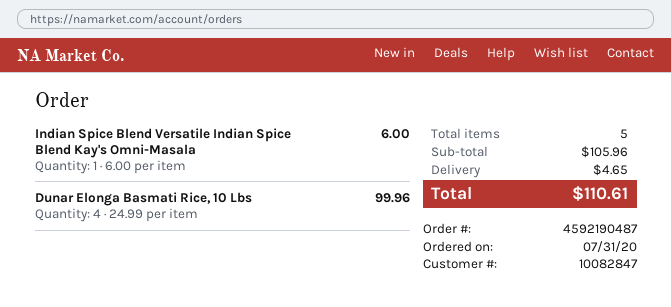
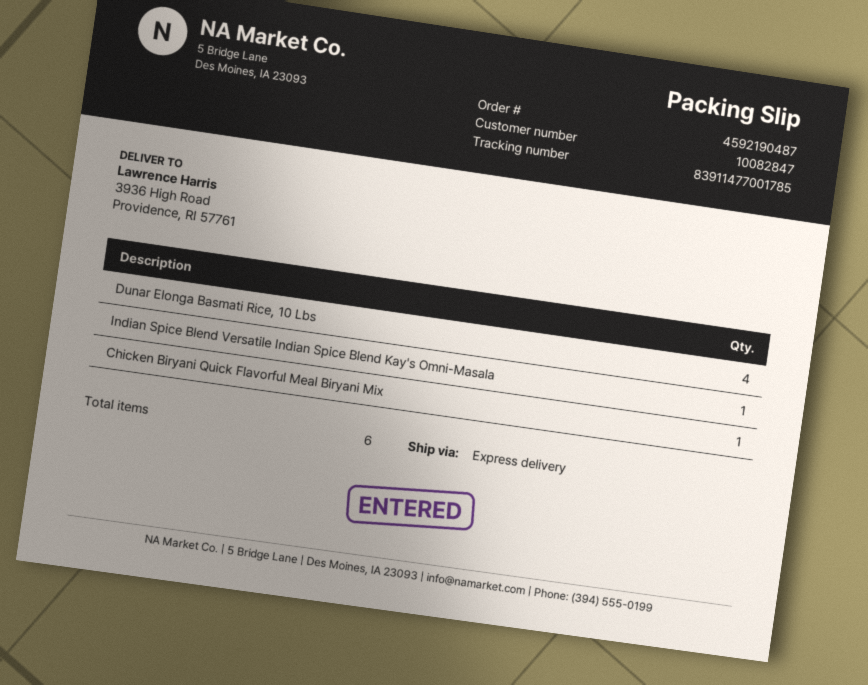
Chicken Biryani Quick Flavorful Meal Biryani Mix: none -> 1
total quantity: 5 -> 6

